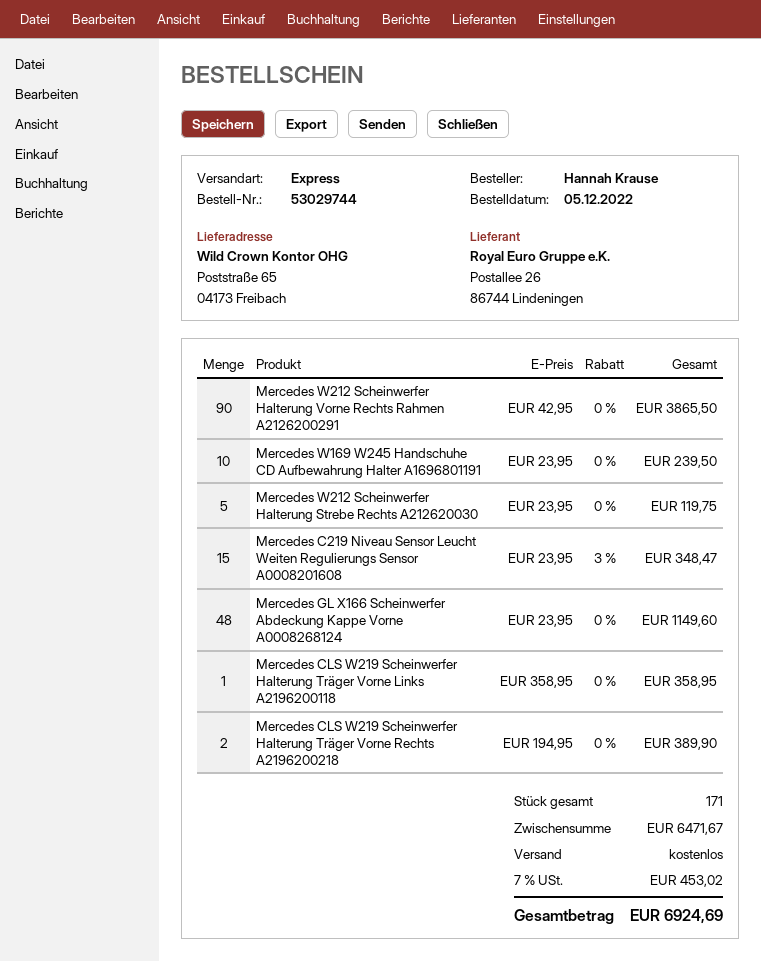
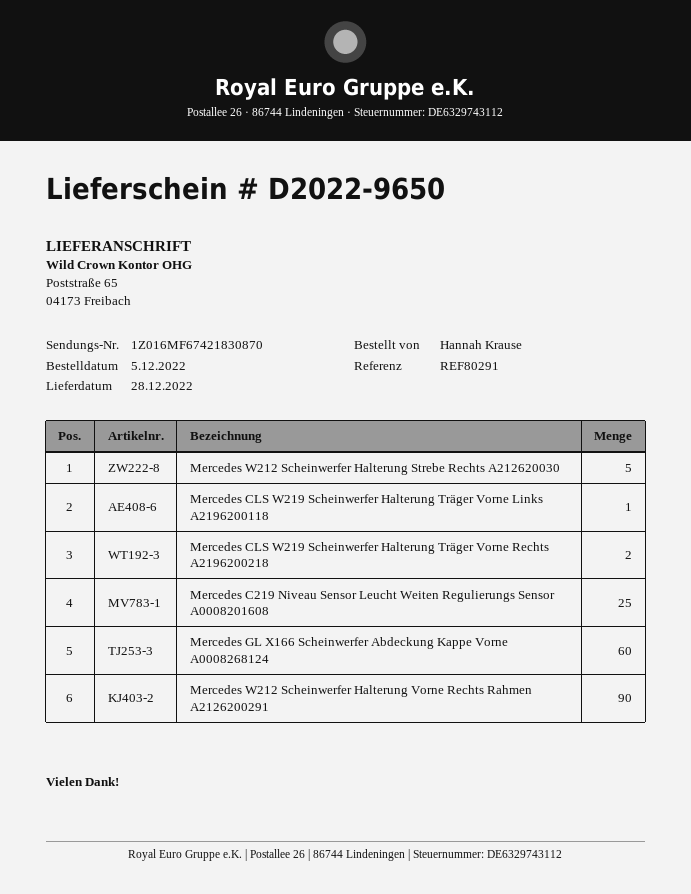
Mercedes W169 W245 Handschuhe CD Aufbewahrung Halter A1696801191: 10 -> none
Mercedes C219 Niveau Sensor Leucht Weiten Regulierungs Sensor A0008201608: 15 -> 25
Mercedes GL X166 Scheinwerfer Abdeckung Kappe Vorne A0008268124: 48 -> 60

